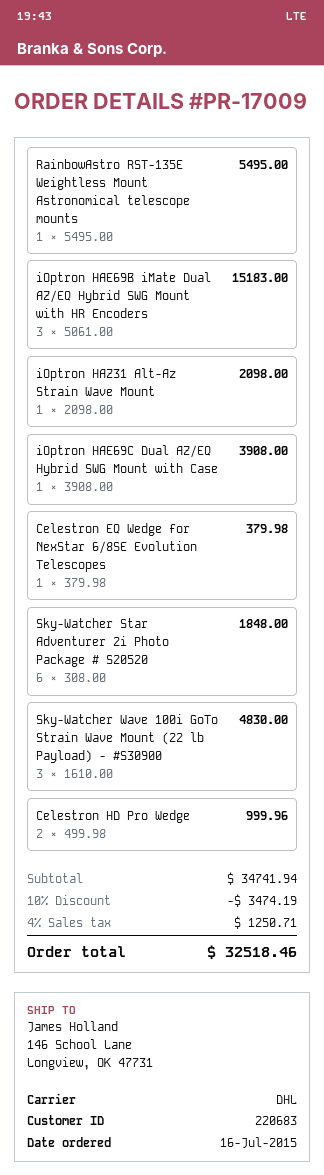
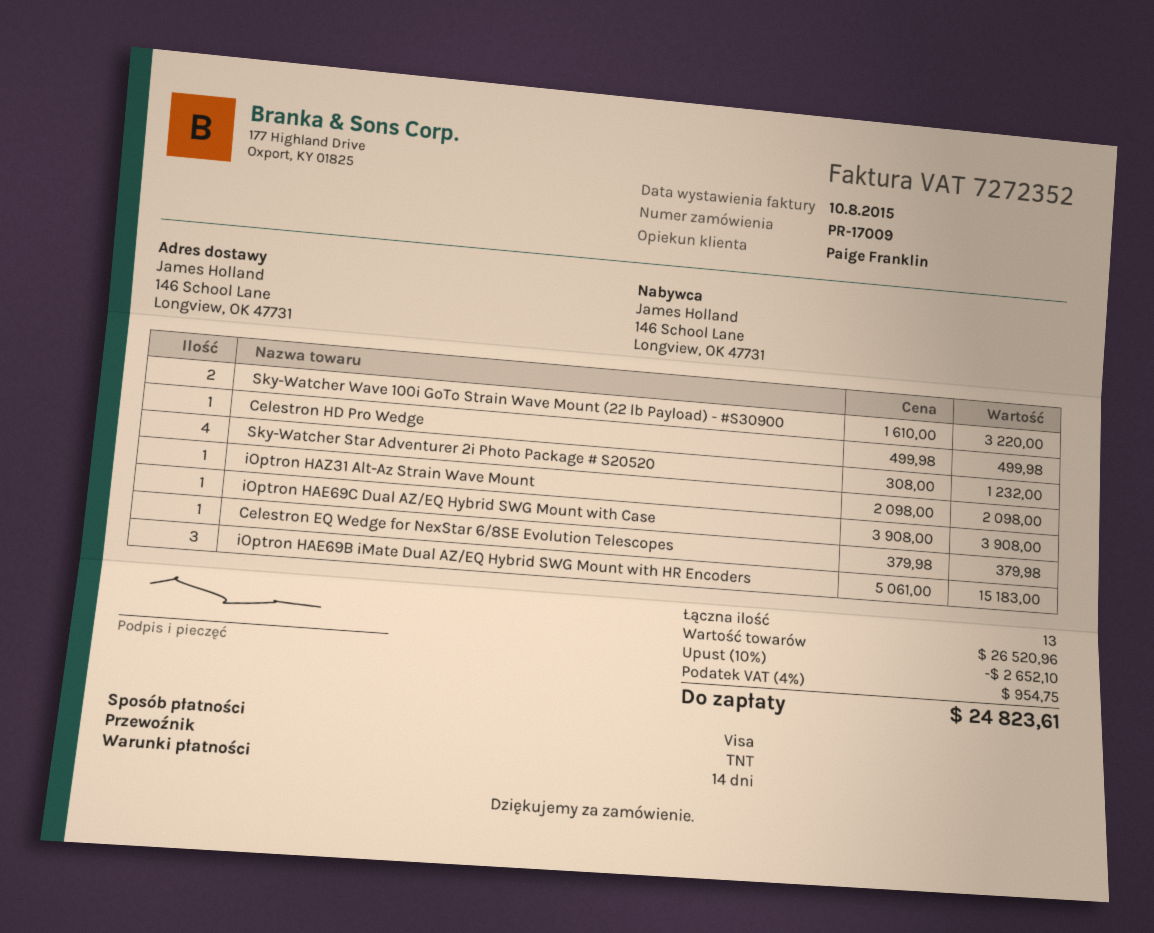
shipping method: DHL -> TNT
RainbowAstro RST-135E Weightless Mount Astronomical telescope mounts: 1 x 5495.00 = 5495.00 -> none
Sky-Watcher Star Adventurer 2i Photo Package # S20520: 6 x 308.00 = 1848.00 -> 4 x 308.00 = 1232.00
Sky-Watcher Wave 100i GoTo Strain Wave Mount (22 lb Payload) - #S30900: 3 x 1610.00 = 4830.00 -> 2 x 1610.00 = 3220.00
Celestron HD Pro Wedge: 2 x 499.98 = 999.96 -> 1 x 499.98 = 499.98
subtotal: 34741.94 -> 26520.96
discount: 10% = 3474.19 -> 10% = 2652.10
tax: 4% = 1250.71 -> 4% = 954.75
total: 32518.46 -> 24823.61

